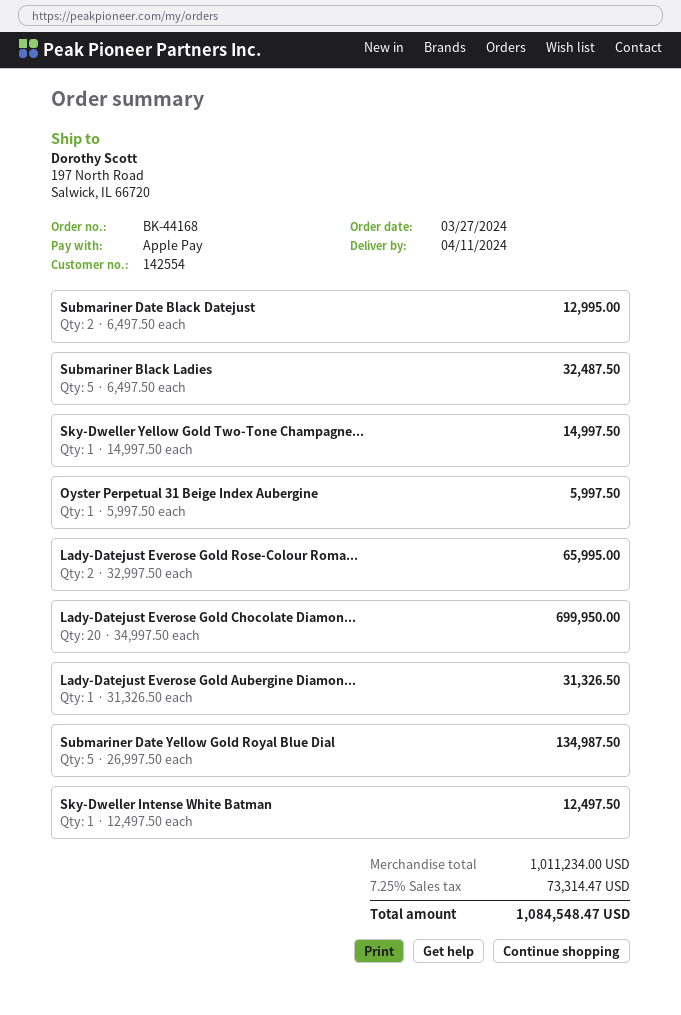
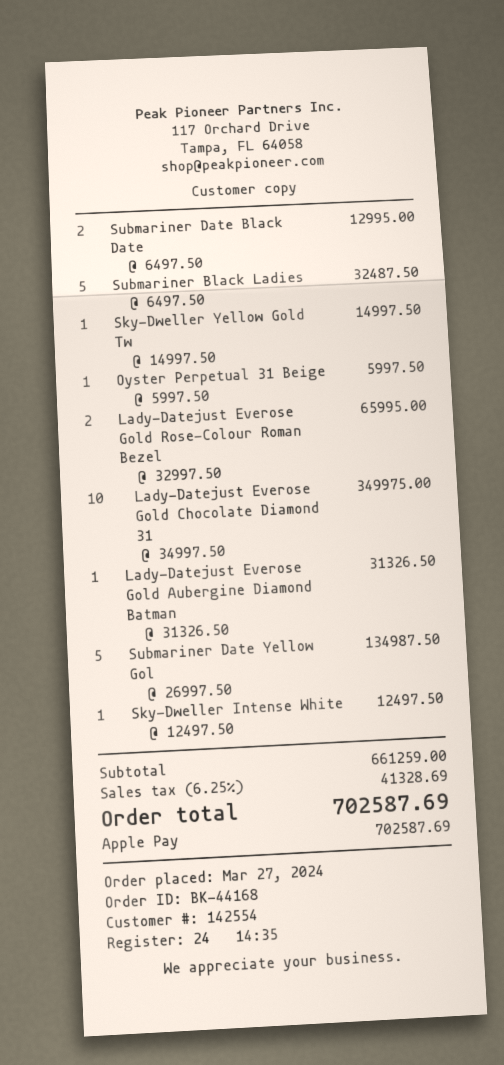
Lady-Datejust Everose Gold Chocolate Diamon...: 20 x 34997.50 = 699950.00 -> 10 x 34997.50 = 349975.00
subtotal: 1011234.00 -> 661259.00
tax: 7.25% = 73314.47 -> 6.25% = 41328.69
total: 1084548.47 -> 702587.69

